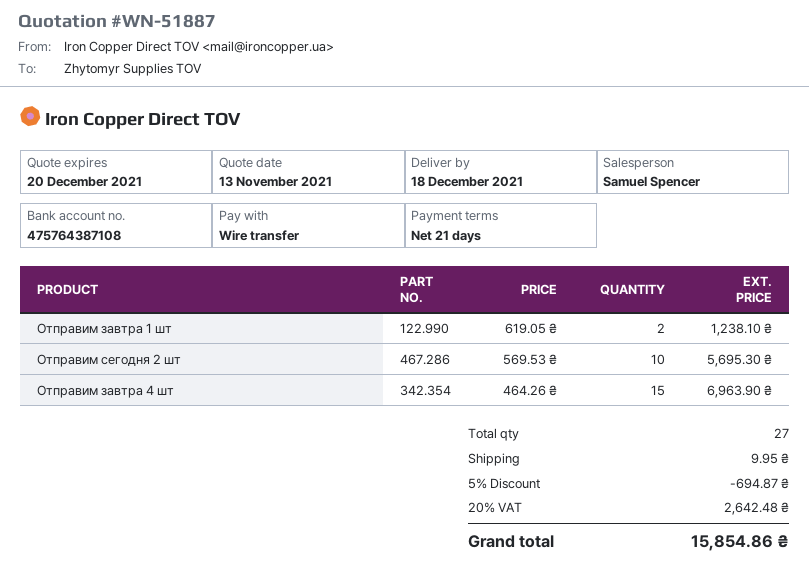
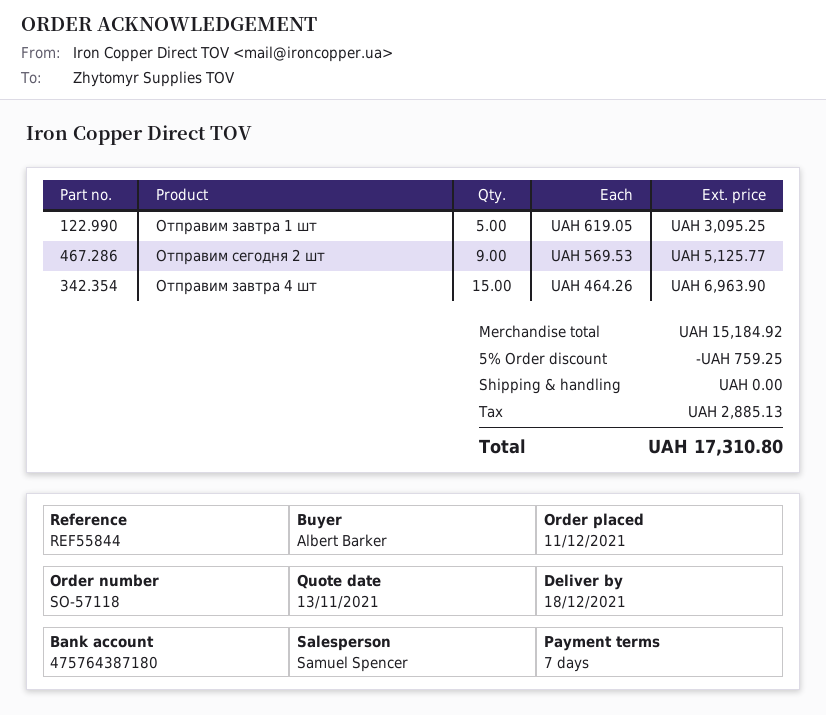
payment terms: 21 days -> 7 days
bank account: 475764387108 -> 475764387180
Отправим завтра 1 шт: 2 x 619.05 = 1238.10 -> 5 x 619.05 = 3095.25
Отправим сегодня 2 шт: 10 x 569.53 = 5695.30 -> 9 x 569.53 = 5125.77
discount: 5% = 694.87 -> 5% = 759.25
shipping: 9.95 -> 0.00
tax: 2642.48 -> 2885.13
total: 15854.86 -> 17310.80

